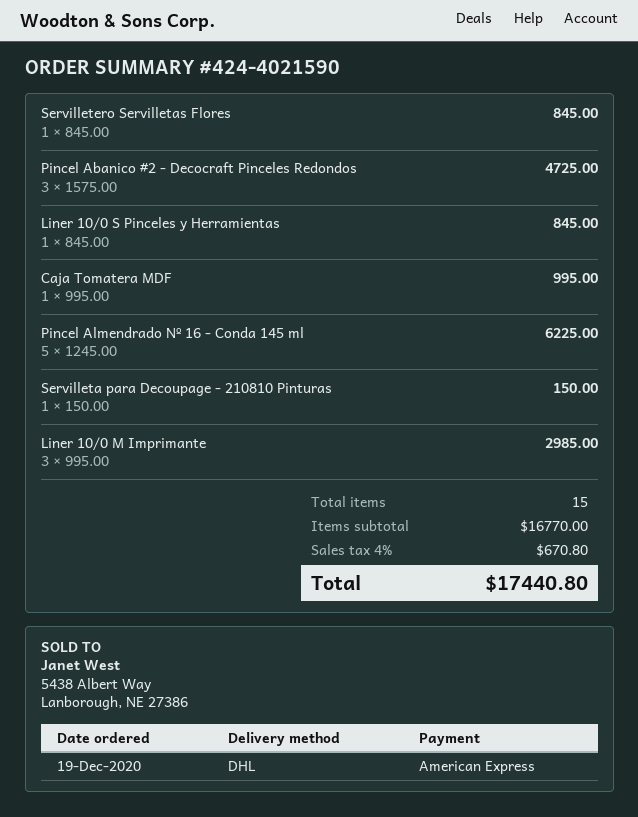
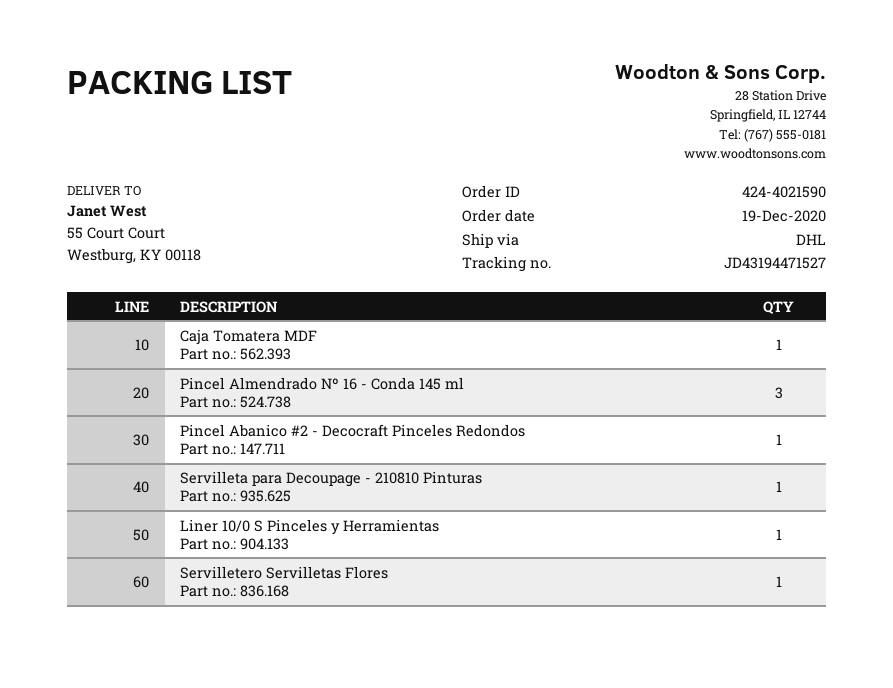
Pincel Abanico #2 - Decocraft Pinceles Redondos: 3 -> 1
Pincel Almendrado Nº 16 - Conda 145 ml: 5 -> 3
Liner 10/0 M Imprimante: 3 -> none

